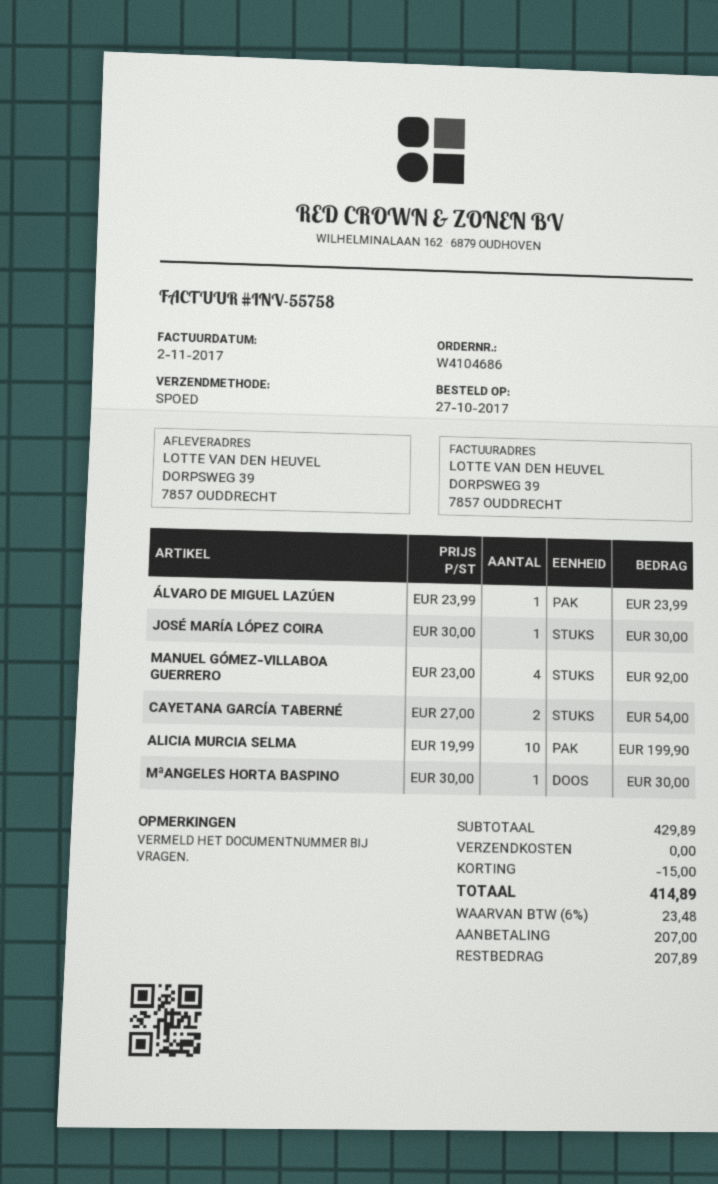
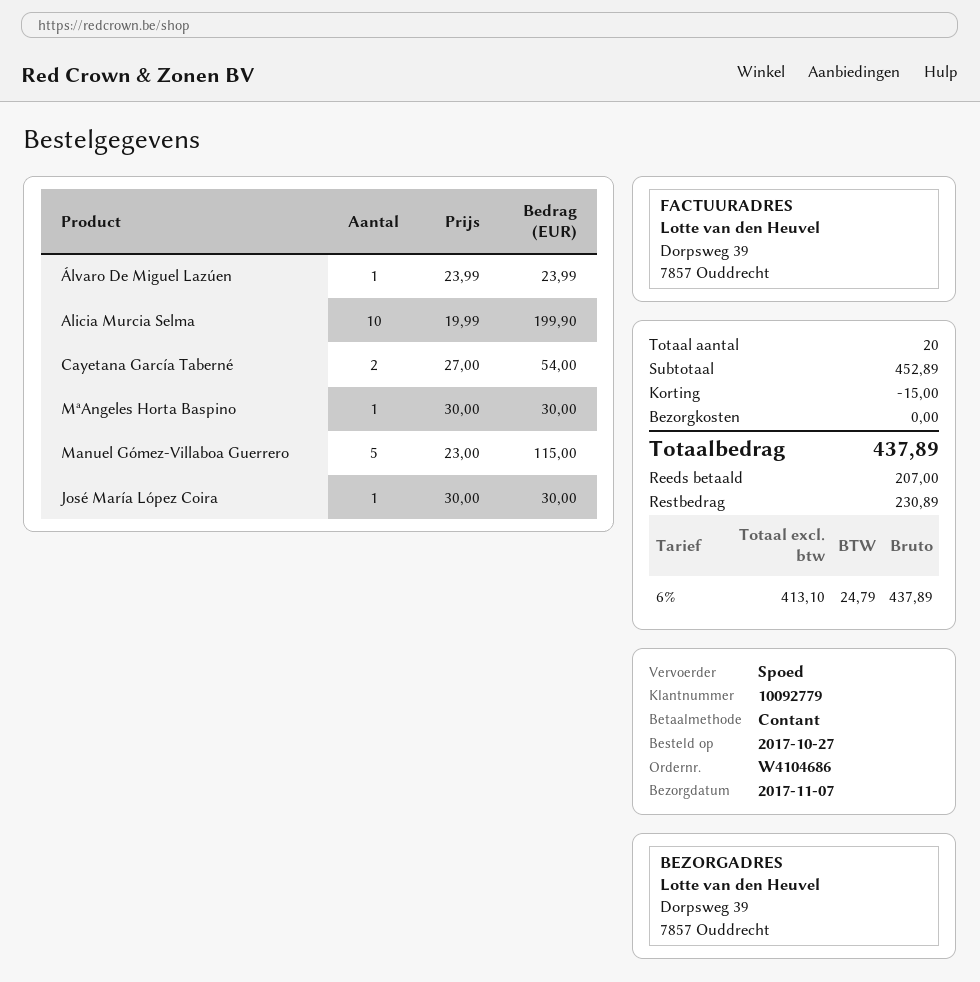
MANUEL GÓMEZ-VILLABOA GUERRERO: 4 x 23.00 = 92.00 -> 5 x 23.00 = 115.00
subtotal: 429.89 -> 452.89
tax: 6% = 23.48 -> 6% = 24.79
total: 414.89 -> 437.89
balance: 207.89 -> 230.89

